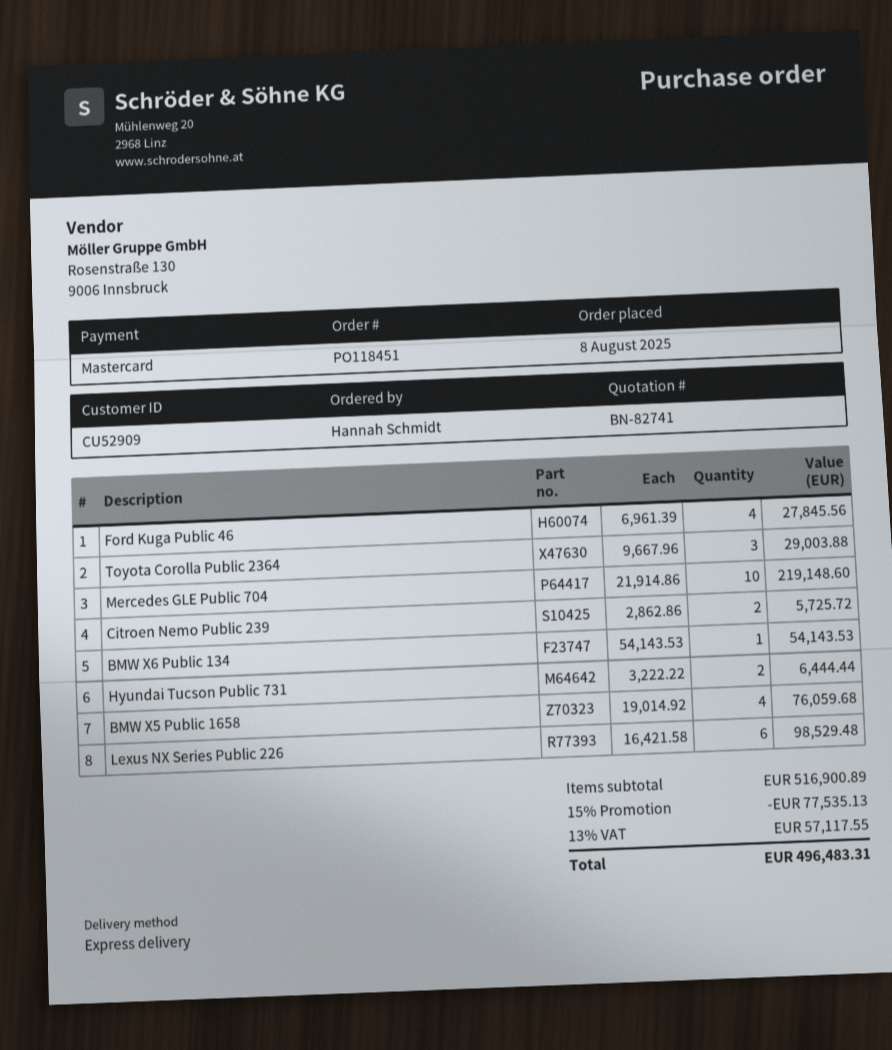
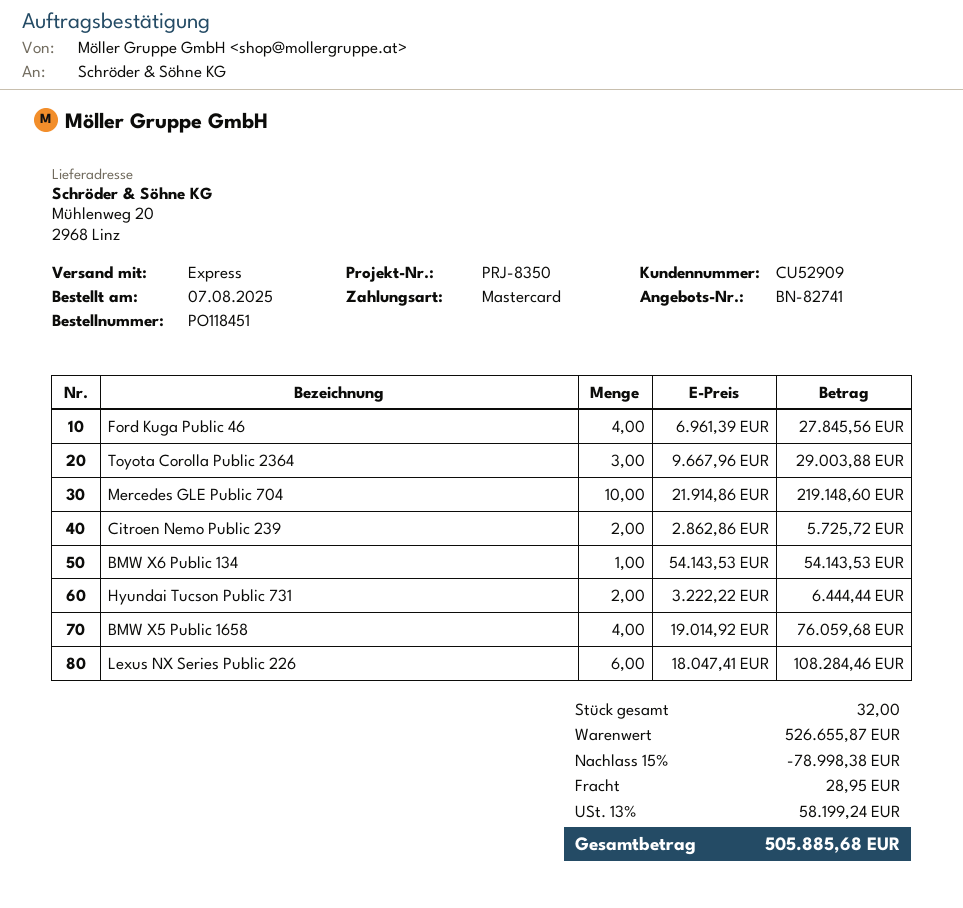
order date: 2025-08-08 -> 2025-08-07
Lexus NX Series Public 226: 6 x 16421.58 = 98529.48 -> 6 x 18047.41 = 108284.46
subtotal: 516900.89 -> 526655.87
discount: 15% = 77535.13 -> 15% = 78998.38
shipping: none -> 28.95
tax: 13% = 57117.55 -> 13% = 58199.24
total: 496483.31 -> 505885.68

